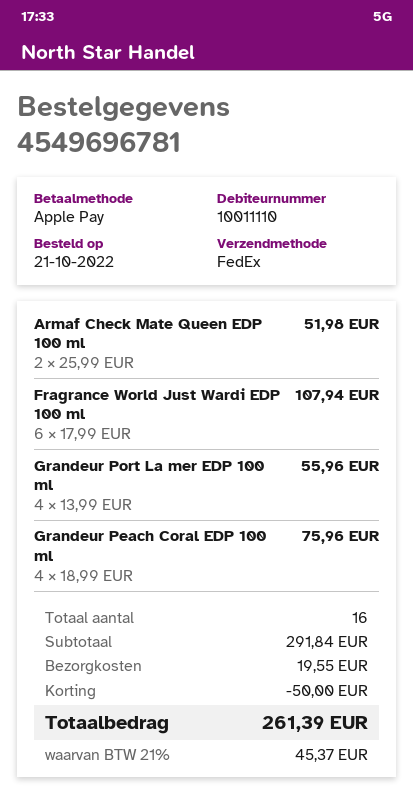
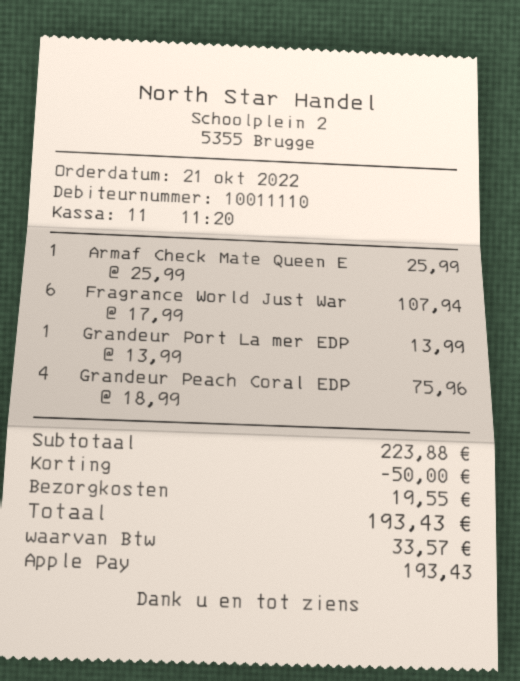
Armaf Check Mate Queen EDP 100 ml: 2 x 25.99 = 51.98 -> 1 x 25.99 = 25.99
Grandeur Port La mer EDP 100 ml: 4 x 13.99 = 55.96 -> 1 x 13.99 = 13.99
subtotal: 291.84 -> 223.88
tax: 45.37 -> 33.57
total: 261.39 -> 193.43

